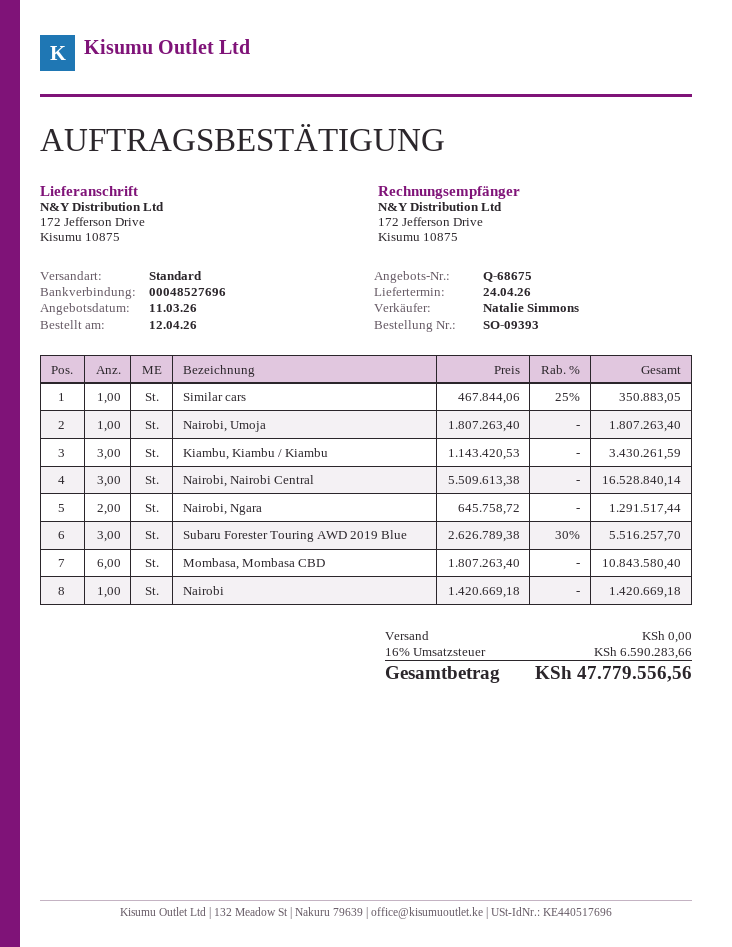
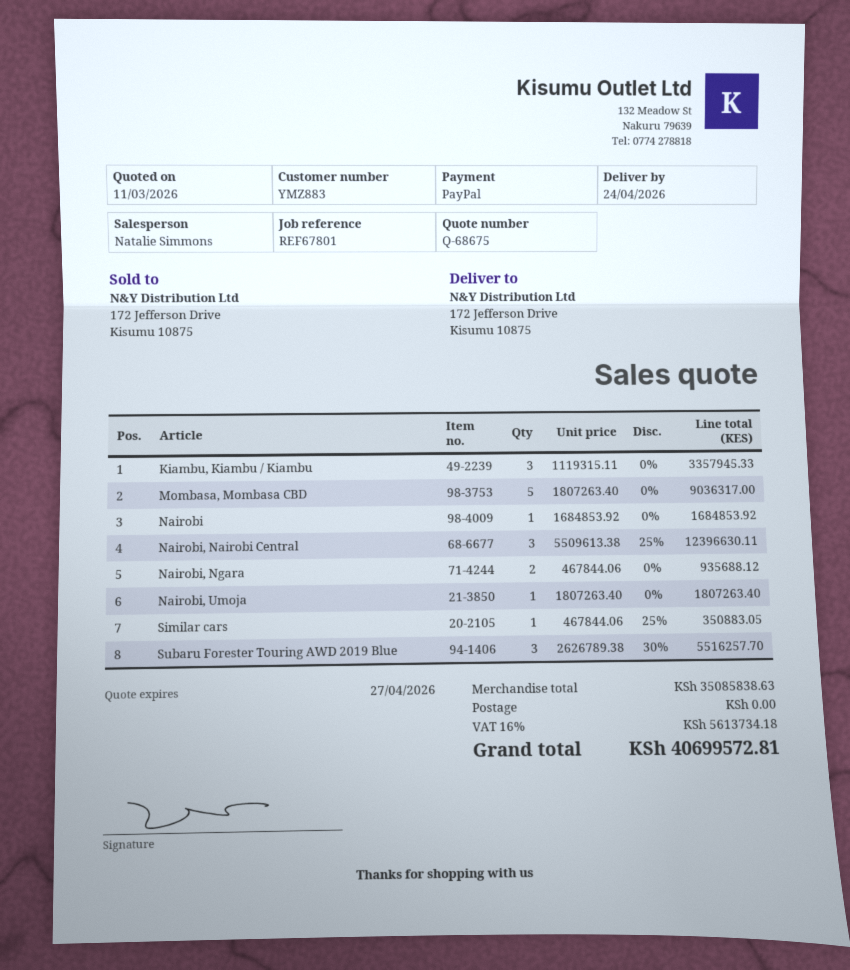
Kiambu, Kiambu / Kiambu: 3 x 1143420.53 = 3430261.59 -> 3 x 1119315.11 = 3357945.33
Nairobi, Nairobi Central: 3 x 5509613.38 = 16528840.14 -> 3 x 5509613.38 - 25% = 12396630.11
Nairobi, Ngara: 2 x 645758.72 = 1291517.44 -> 2 x 467844.06 = 935688.12
Mombasa, Mombasa CBD: 6 x 1807263.40 = 10843580.40 -> 5 x 1807263.40 = 9036317.00
Nairobi: 1 x 1420669.18 = 1420669.18 -> 1 x 1684853.92 = 1684853.92
tax: 16% = 6590283.66 -> 16% = 5613734.18
total: 47779556.56 -> 40699572.81

